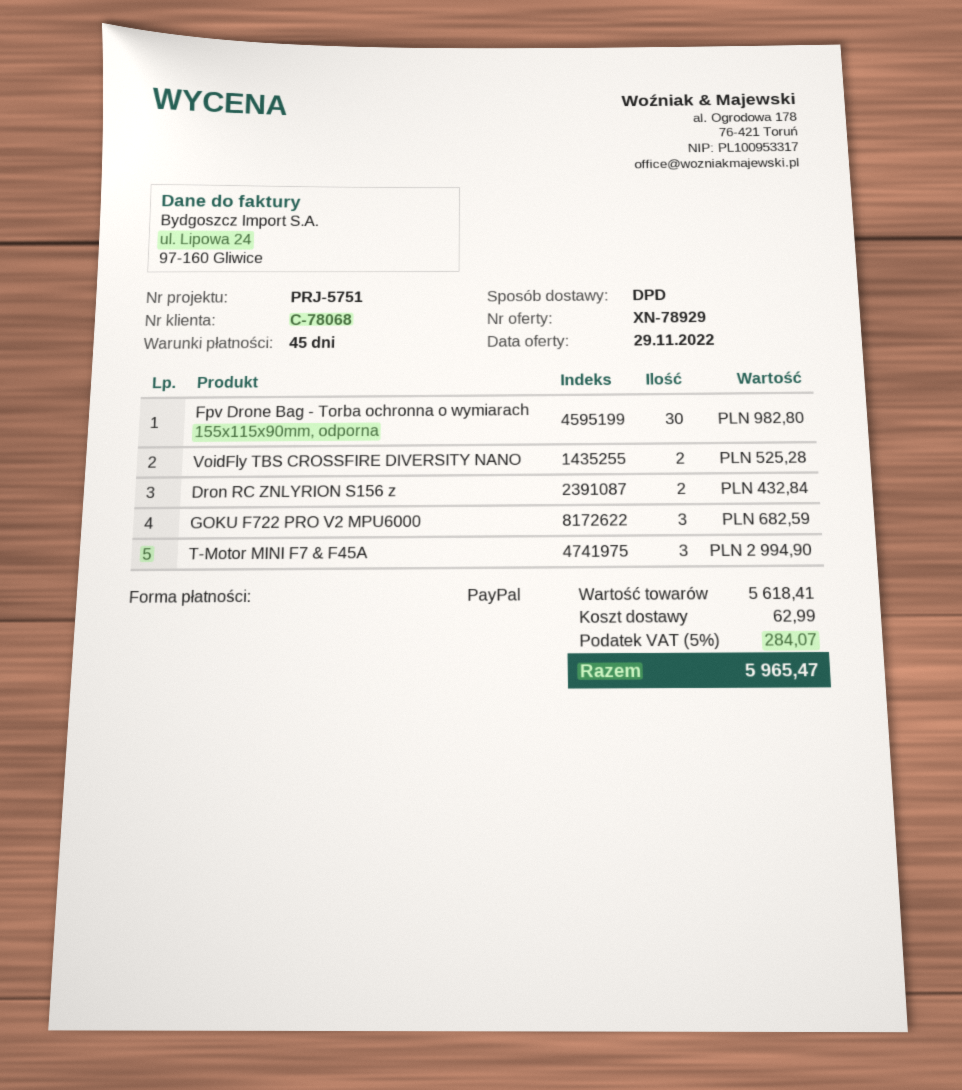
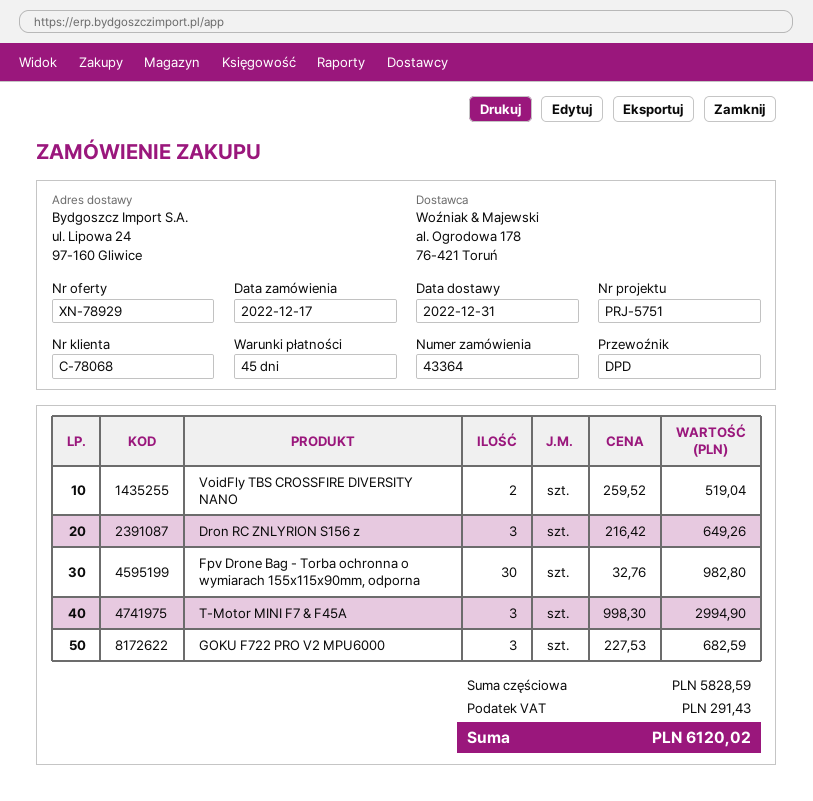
VoidFly TBS CROSSFIRE DIVERSITY NANO: 2 for 525.28 -> 2 for 519.04
Dron RC ZNLYRION S156 z: 2 for 432.84 -> 3 for 649.26
subtotal: 5618.41 -> 5828.59
shipping: 62.99 -> none
tax: 284.07 -> 291.43
total: 5965.47 -> 6120.02

